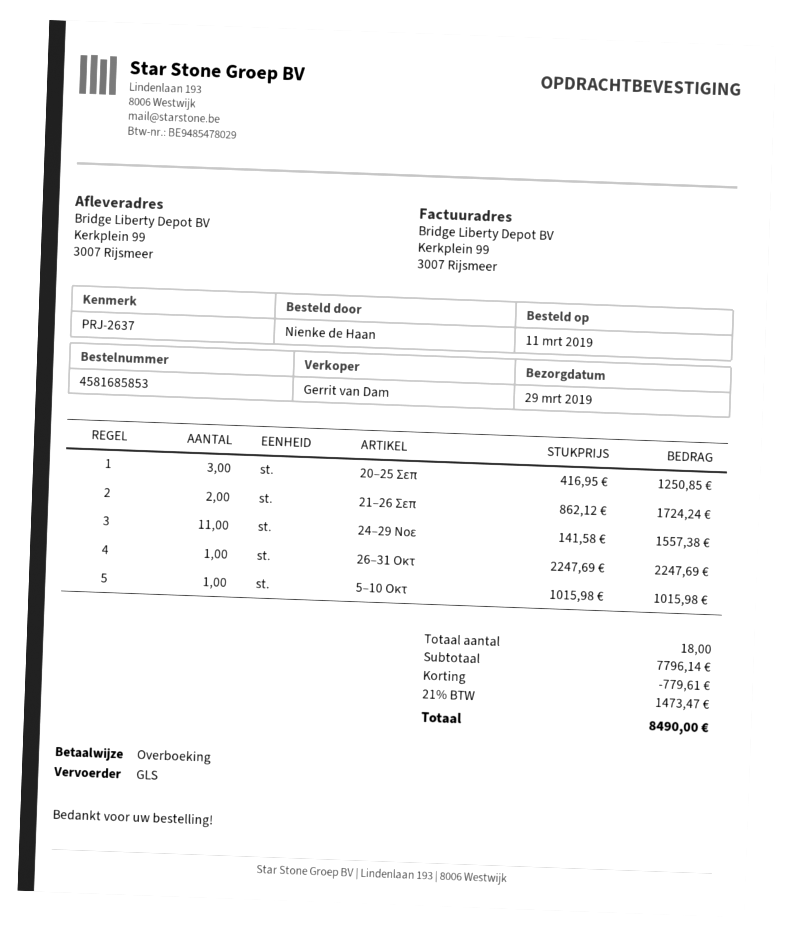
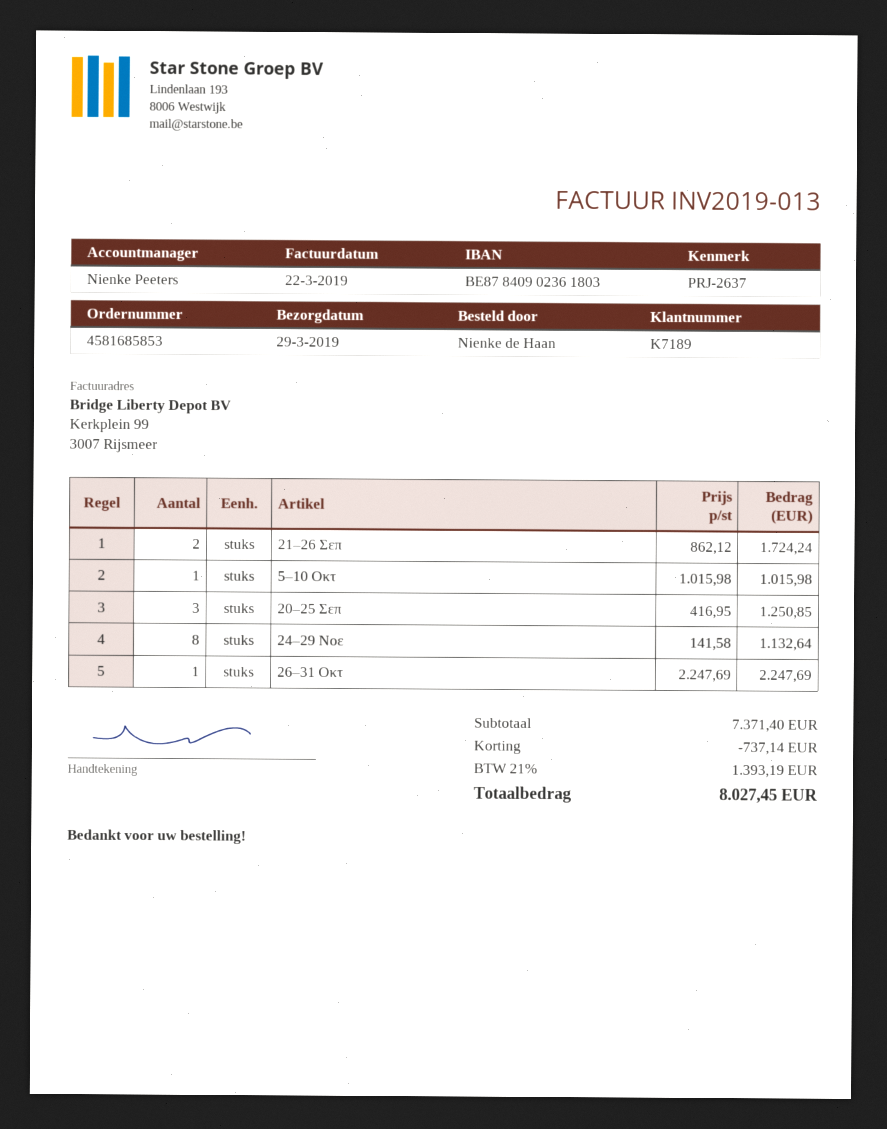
sales rep: Gerrit van Dam -> Nienke Peeters
24–29 Νοε: 11 x 141.58 = 1557.38 -> 8 x 141.58 = 1132.64
subtotal: 7796.14 -> 7371.40
discount: 779.61 -> 737.14
tax: 21% = 1473.47 -> 21% = 1393.19
total: 8490.00 -> 8027.45

